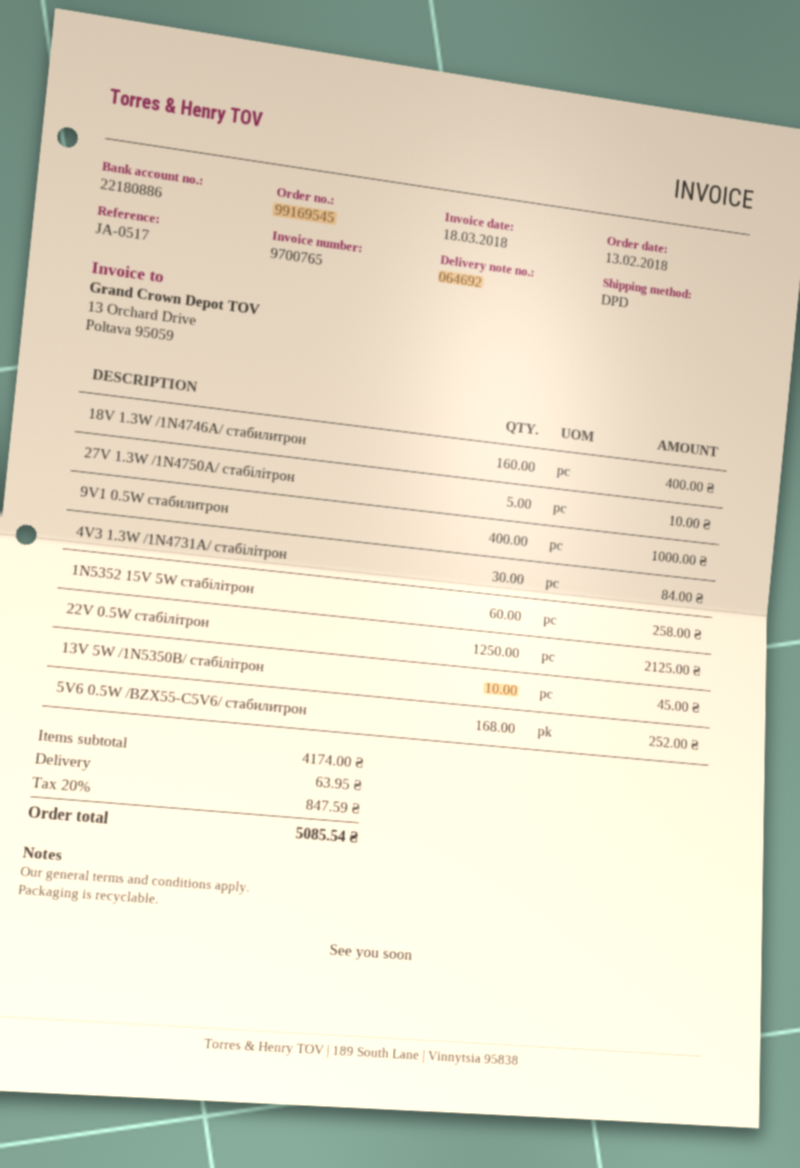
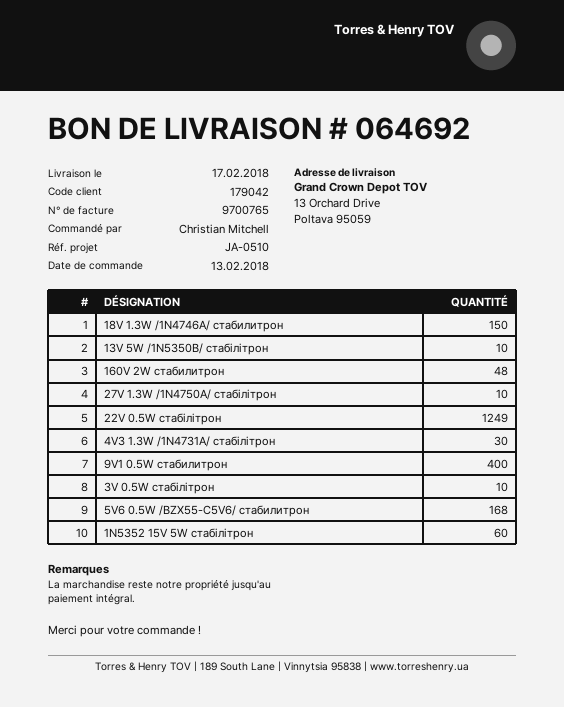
reference: JA-0517 -> JA-0510
18V 1.3W /1N4746A/ стабилитрон: 160 -> 150
27V 1.3W /1N4750A/ стабілітрон: 5 -> 10
22V 0.5W стабілітрон: 1250 -> 1249
160V 2W стабилитрон: none -> 48
3V 0.5W стабілітрон: none -> 10

